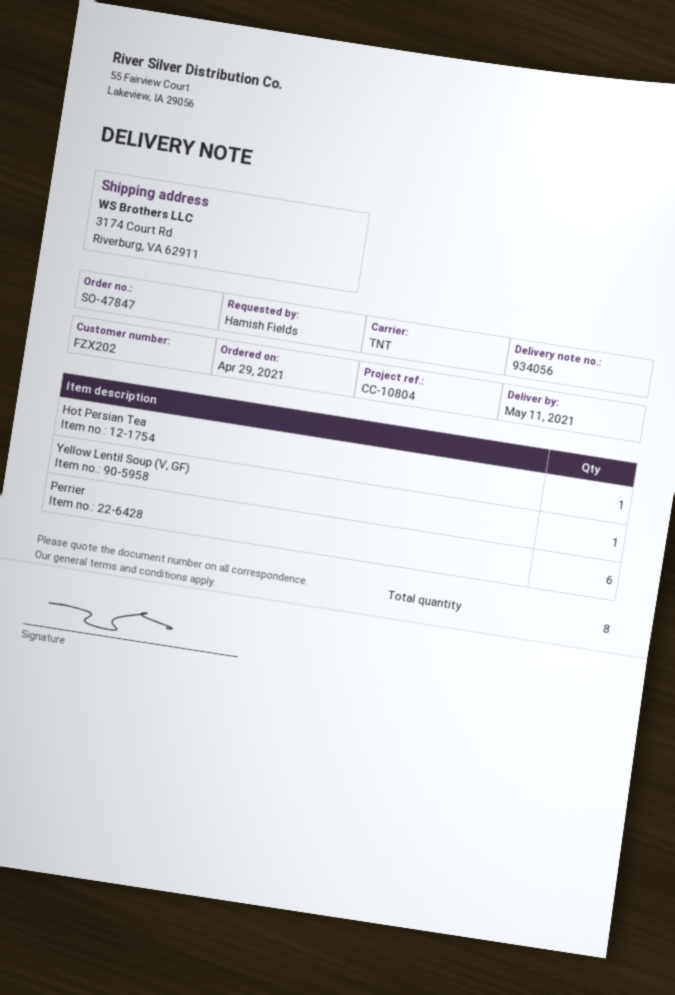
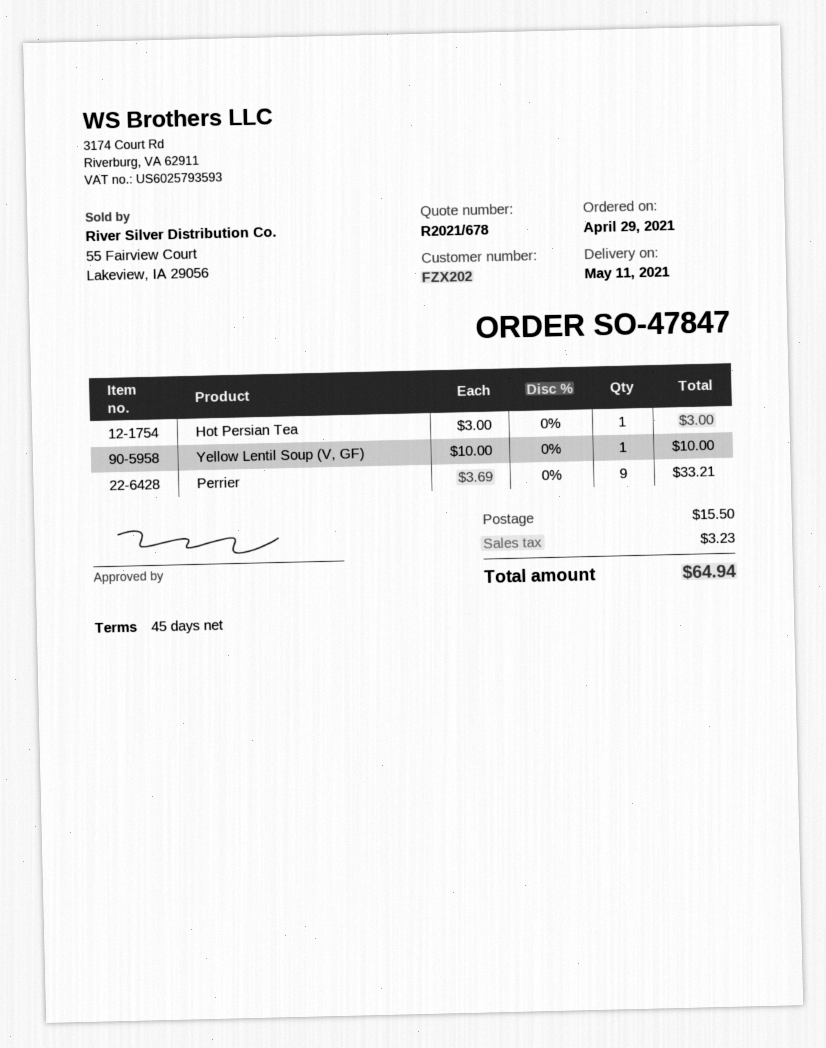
Perrier: 6 -> 9

